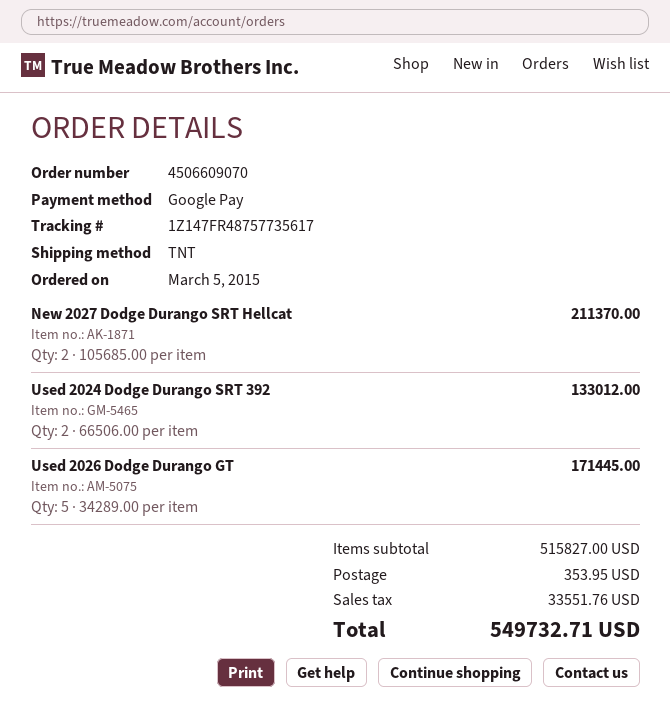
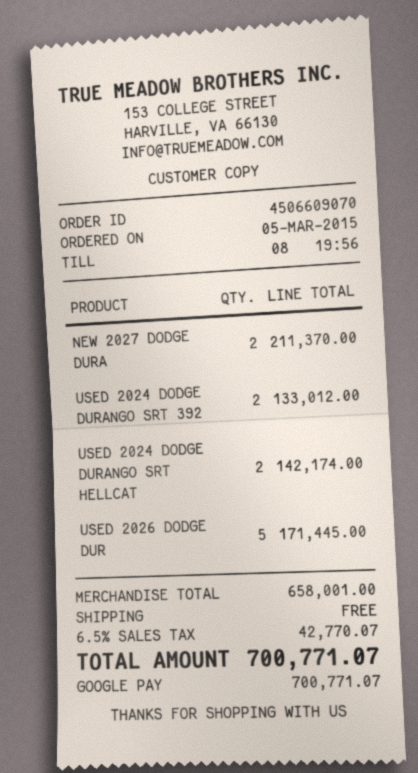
USED 2024 DODGE DURANGO SRT HELLCAT: none -> 2 for 142174.00
subtotal: 515827.00 -> 658001.00
shipping: 353.95 -> 0.00
tax: 33551.76 -> 42770.07
total: 549732.71 -> 700771.07

